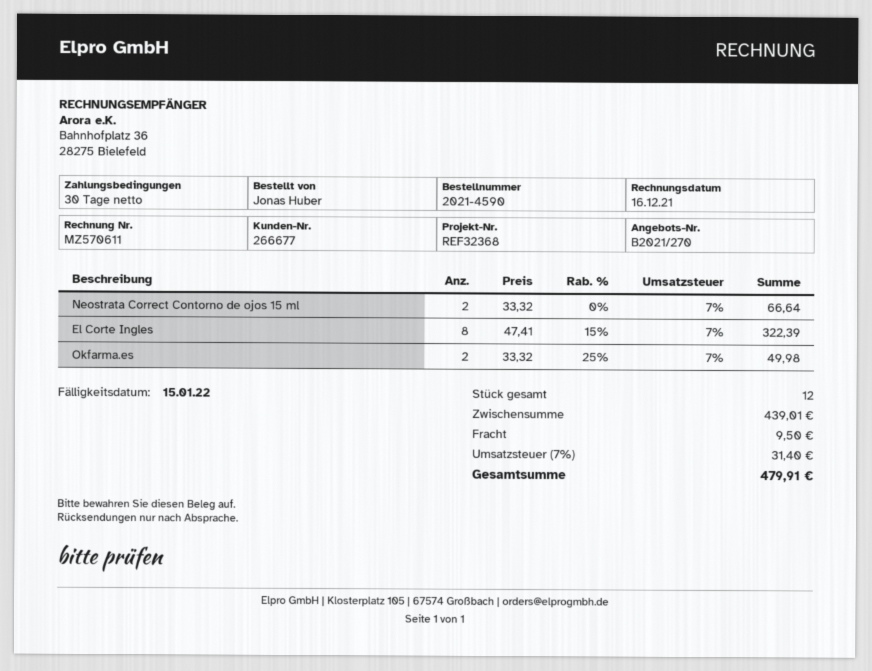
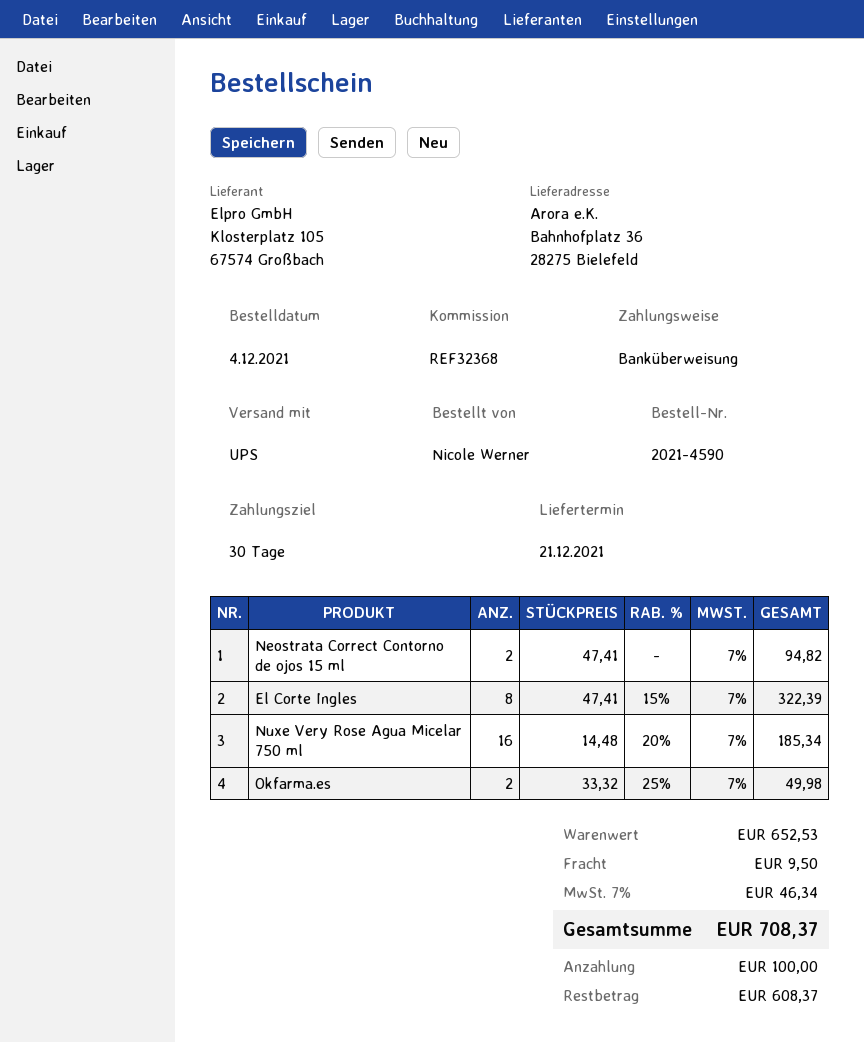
ordered by: Jonas Huber -> Nicole Werner
Neostrata Correct Contorno de ojos 15 ml: 2 x 33.32 = 66.64 -> 2 x 47.41 = 94.82
Nuxe Very Rose Agua Micelar 750 ml: none -> 16 x 14.48 - 20% = 185.34
subtotal: 439.01 -> 652.53
tax: 7% = 31.40 -> 7% = 46.34
total: 479.91 -> 708.37

